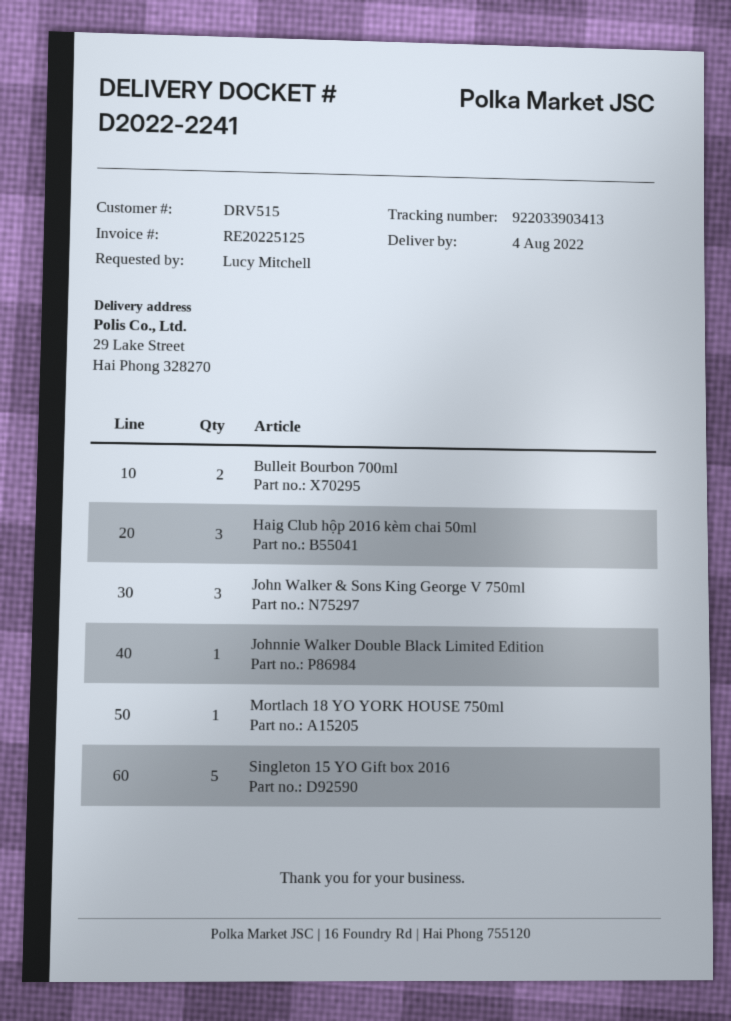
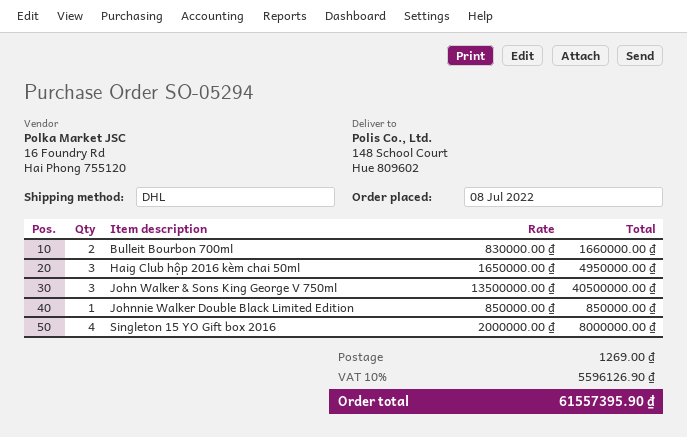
ship to: 29 Lake Street, Hai Phong 328270 -> 148 School Court, Hue 809602
Mortlach 18 YO YORK HOUSE 750ml: 1 -> none
Singleton 15 YO Gift box 2016: 5 -> 4

